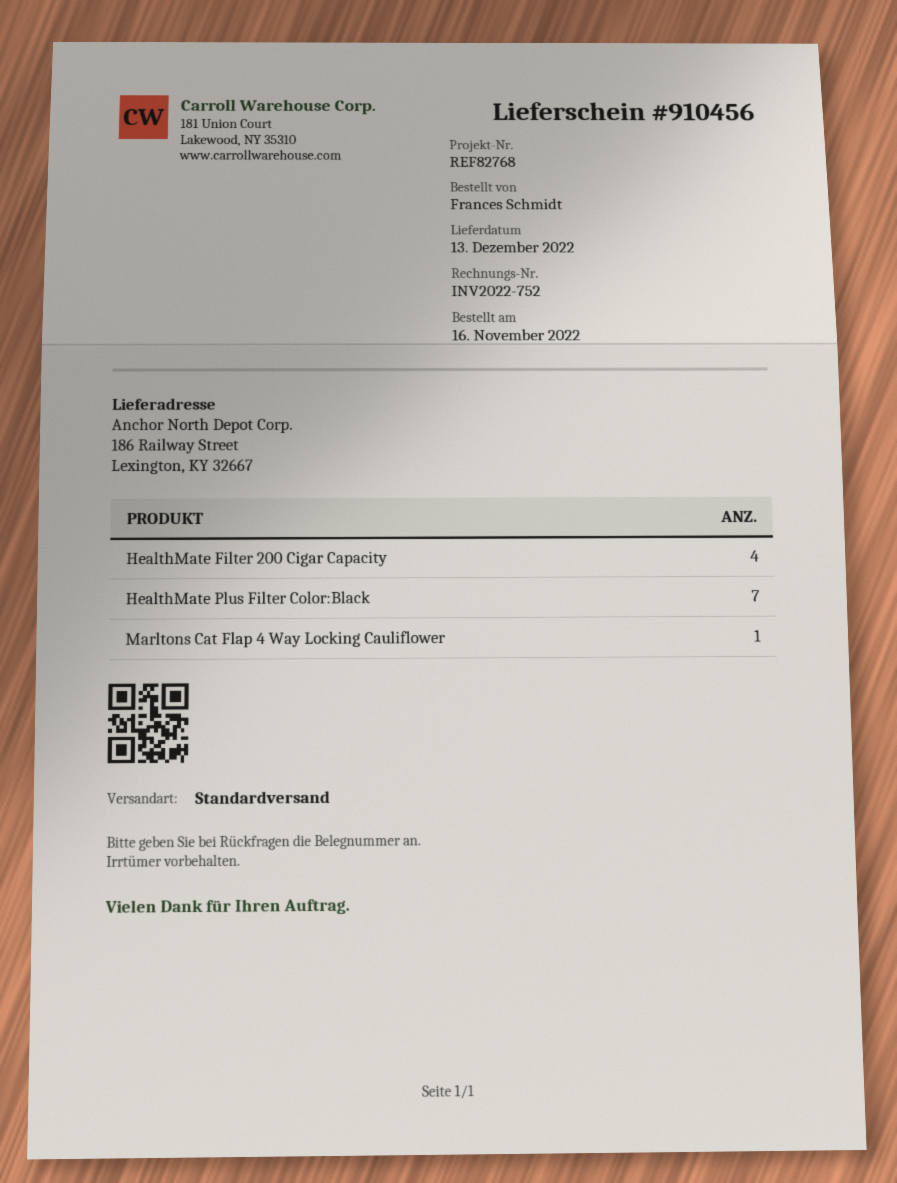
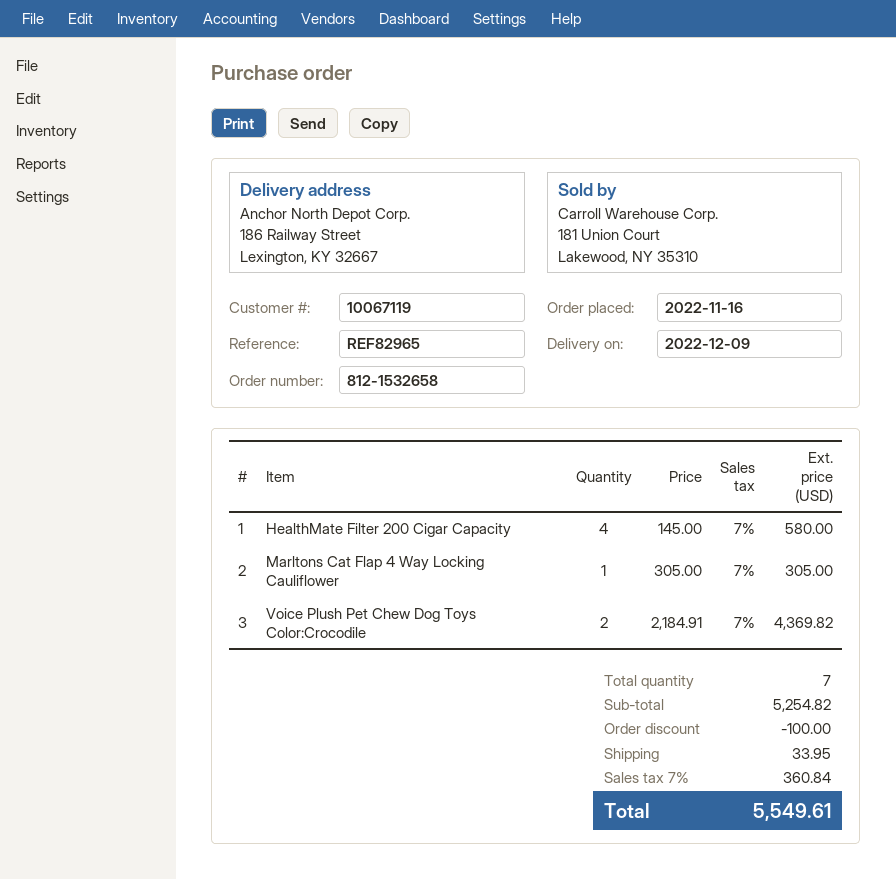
delivery date: 2022-12-13 -> 2022-12-09
reference: REF82768 -> REF82965
HealthMate Plus Filter Color:Black: 7 -> none
Voice Plush Pet Chew Dog Toys Color:Crocodile: none -> 2

